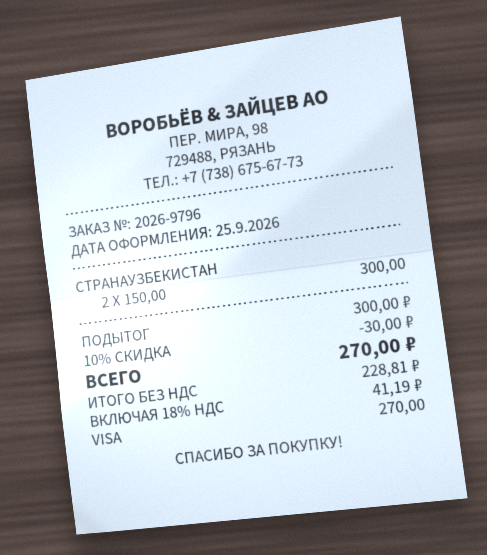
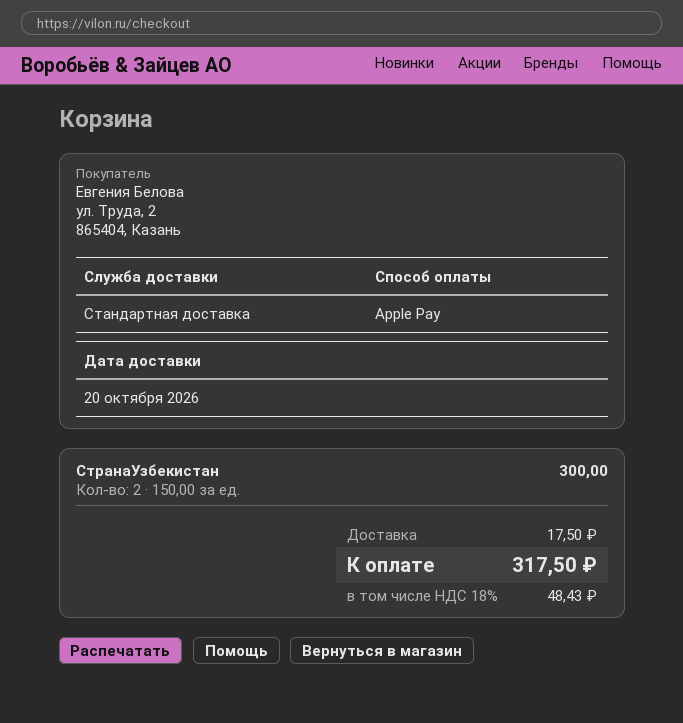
payment method: Visa -> Apple Pay
discount: 10% = 30.00 -> none
shipping: none -> 17.50
tax: 18% = 41.19 -> 18% = 48.43
total: 270.00 -> 317.50

